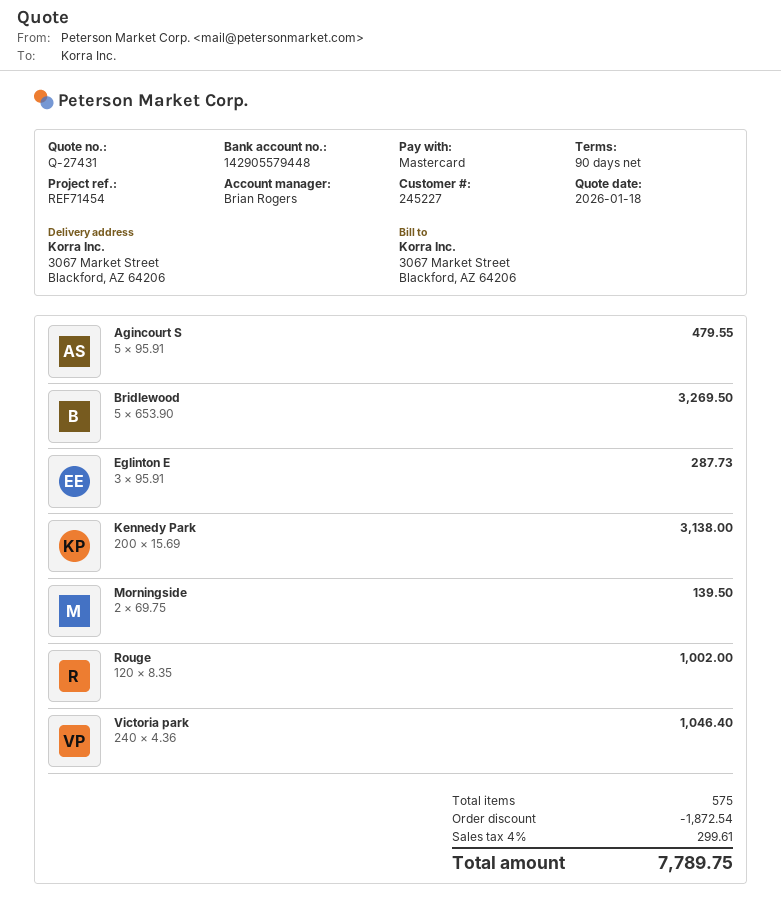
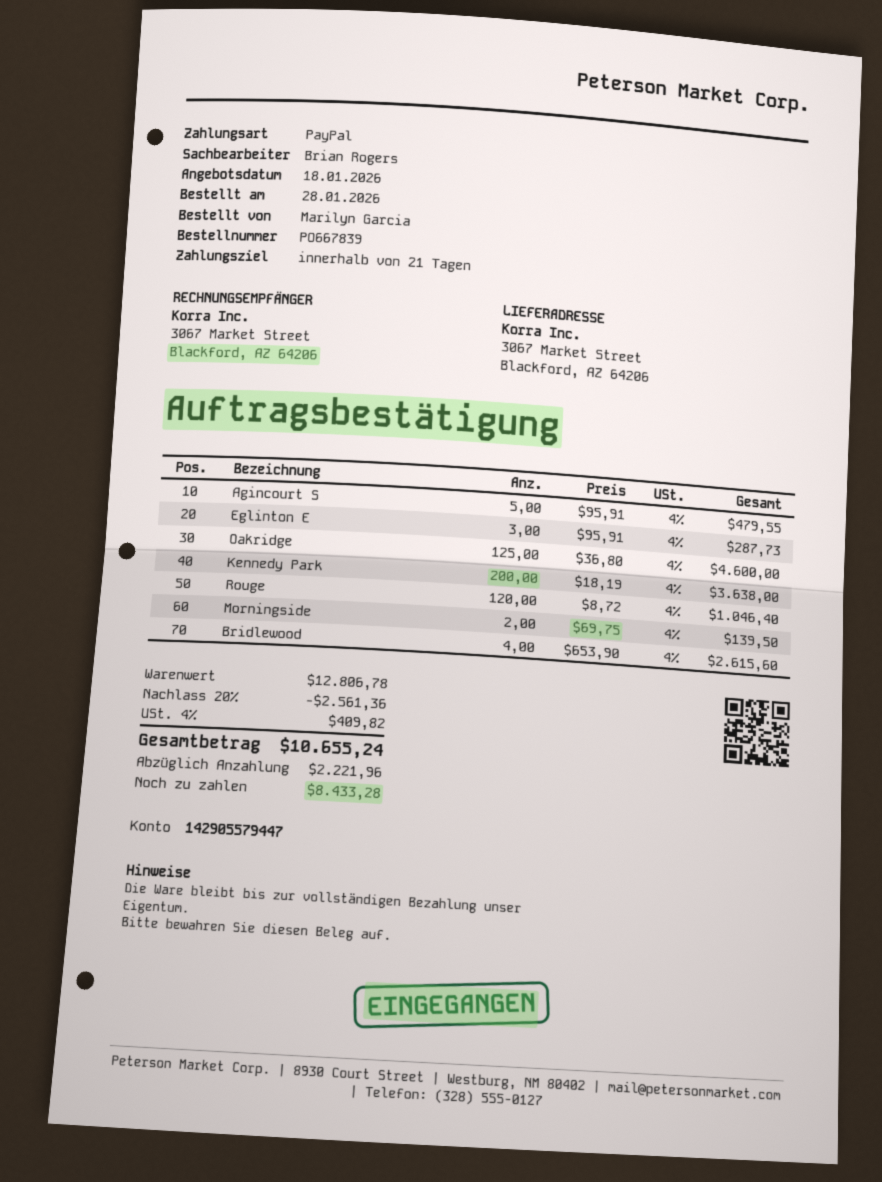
payment terms: 90 days -> 21 days
payment method: Mastercard -> PayPal
bank account: 142905579448 -> 142905579447
Bridlewood: 5 x 653.90 = 3269.50 -> 4 x 653.90 = 2615.60
Kennedy Park: 200 x 15.69 = 3138.00 -> 200 x 18.19 = 3638.00
Rouge: 120 x 8.35 = 1002.00 -> 120 x 8.72 = 1046.40
Victoria park: 240 x 4.36 = 1046.40 -> none
Oakridge: none -> 125 x 36.80 = 4600.00
discount: 1872.54 -> 2561.36
tax: 4% = 299.61 -> 4% = 409.82
total: 7789.75 -> 10655.24

